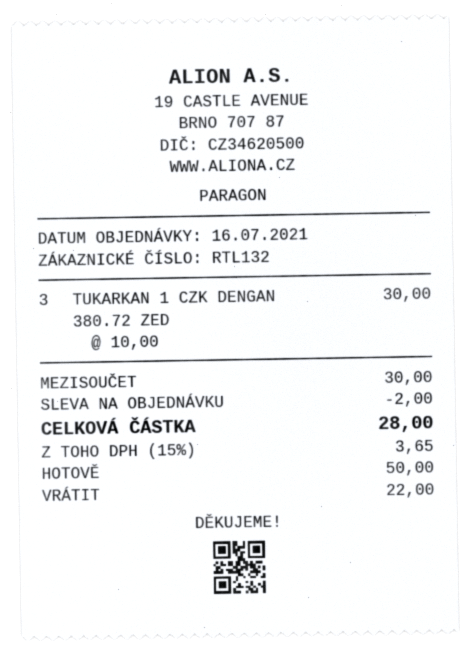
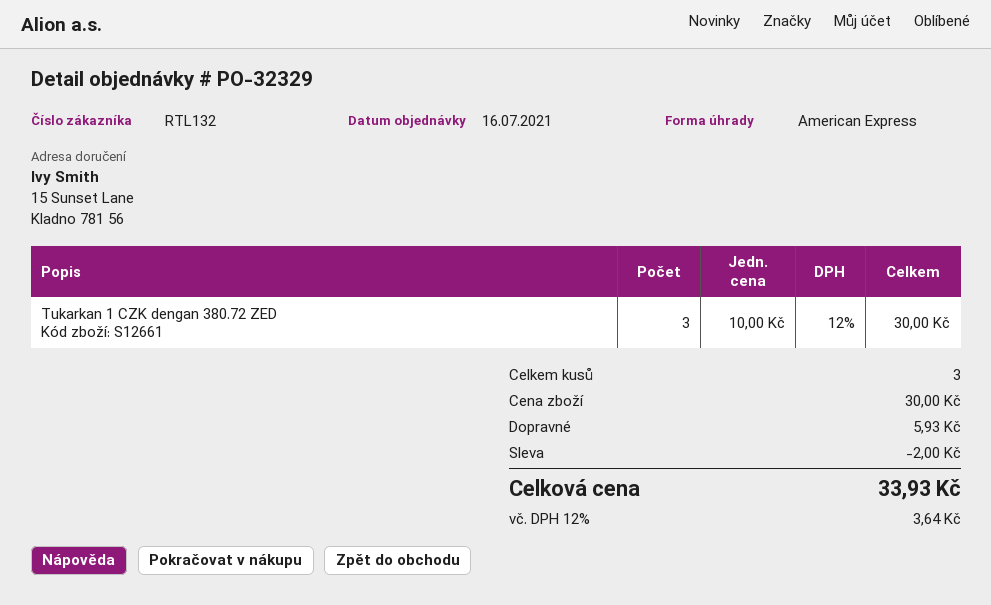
payment method: cash -> American Express
shipping: none -> 5.93
tax: 15% = 3.65 -> 12% = 3.64
total: 28.00 -> 33.93

